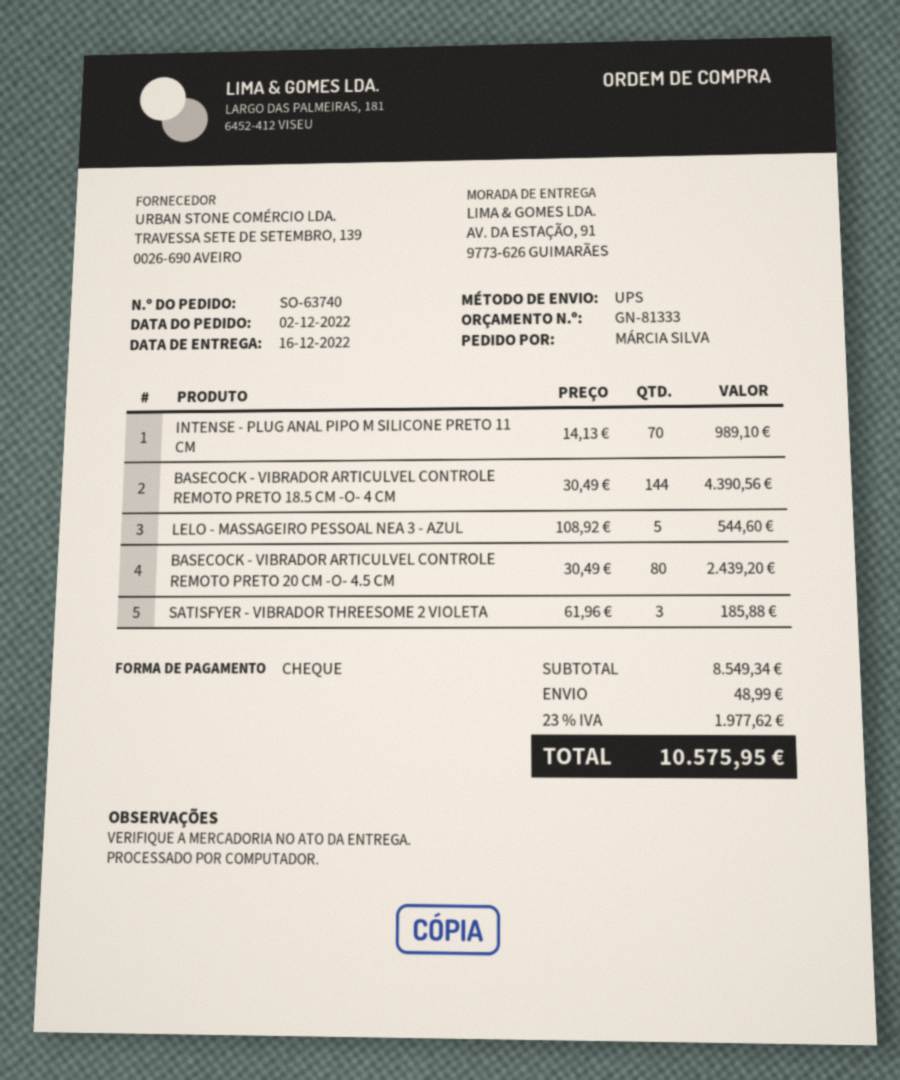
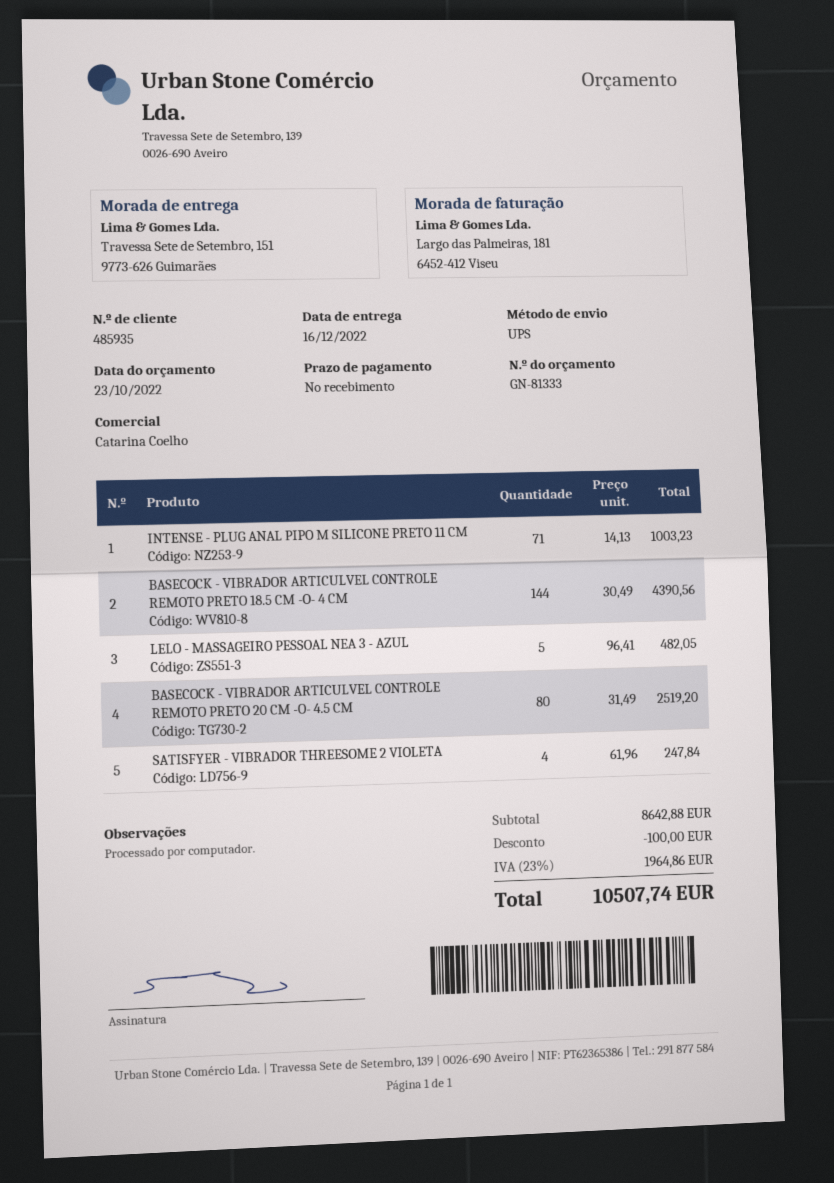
ship to: AV. DA ESTAÇÃO, 91, 9773-626 GUIMARÃES -> Travessa Sete de Setembro, 151, 9773-626 Guimarães
INTENSE - PLUG ANAL PIPO M SILICONE PRETO 11 CM: 70 x 14.13 = 989.10 -> 71 x 14.13 = 1003.23
LELO - MASSAGEIRO PESSOAL NEA 3 - AZUL: 5 x 108.92 = 544.60 -> 5 x 96.41 = 482.05
BASECOCK - VIBRADOR ARTICULVEL CONTROLE REMOTO PRETO 20 CM -O- 4.5 CM: 80 x 30.49 = 2439.20 -> 80 x 31.49 = 2519.20
SATISFYER - VIBRADOR THREESOME 2 VIOLETA: 3 x 61.96 = 185.88 -> 4 x 61.96 = 247.84
subtotal: 8549.34 -> 8642.88
discount: none -> 100.00
shipping: 48.99 -> none
tax: 23% = 1977.62 -> 23% = 1964.86
total: 10575.95 -> 10507.74

